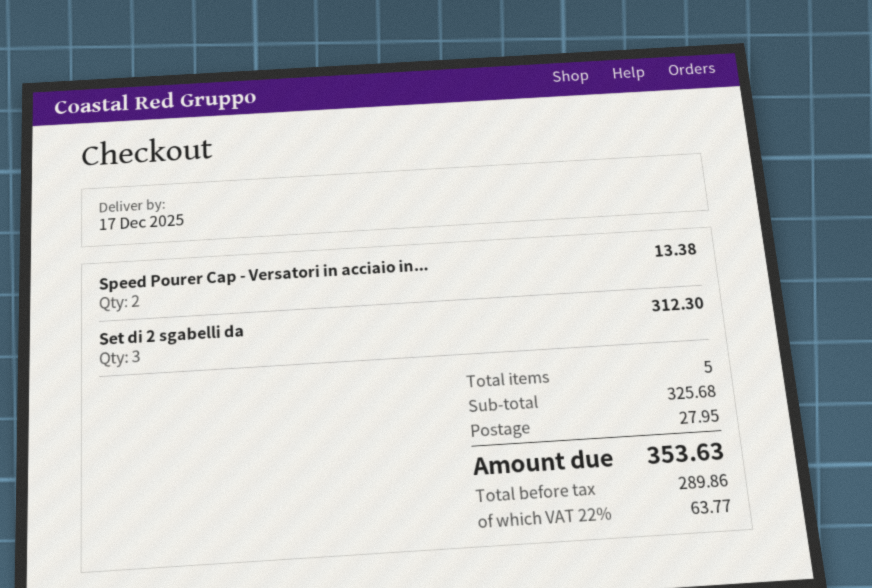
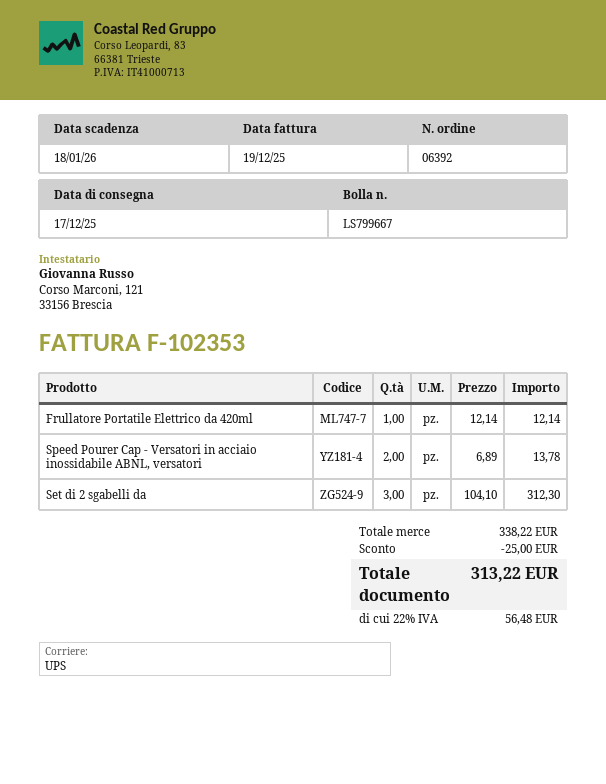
Speed Pourer Cap - Versatori in acciaio in...: 2 for 13.38 -> 2 for 13.78
Frullatore Portatile Elettrico da 420ml: none -> 1 for 12.14
subtotal: 325.68 -> 338.22
discount: none -> 25.00
shipping: 27.95 -> none
tax: 22% = 63.77 -> 22% = 56.48
total: 353.63 -> 313.22

